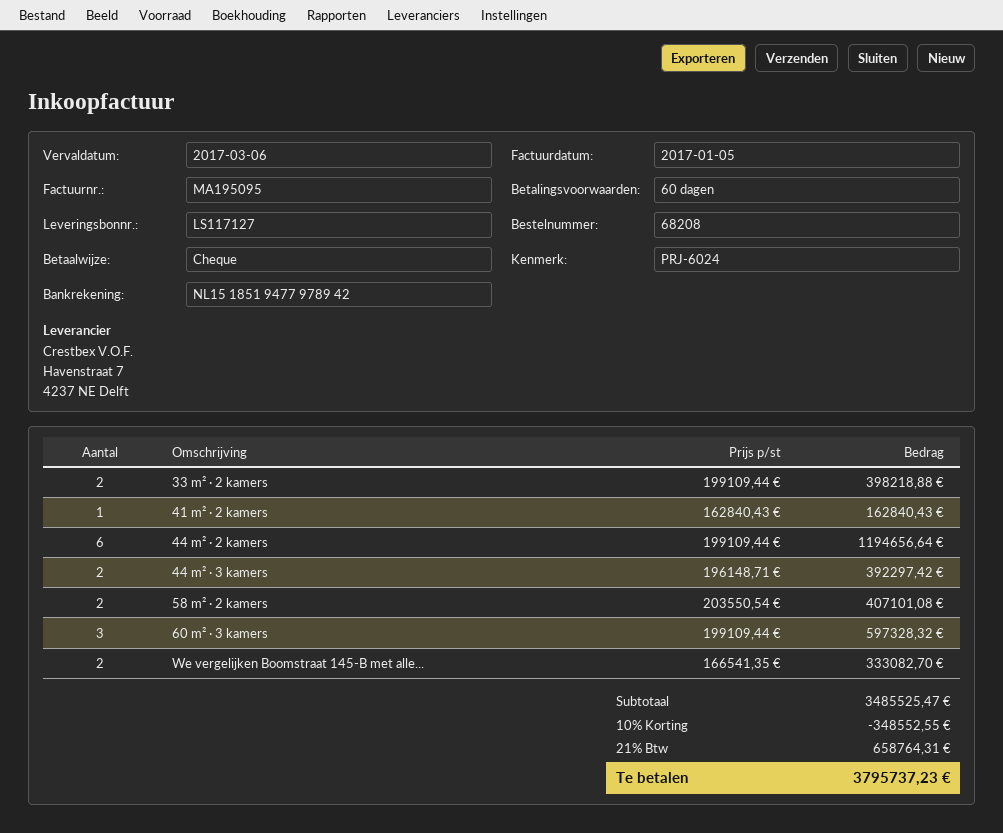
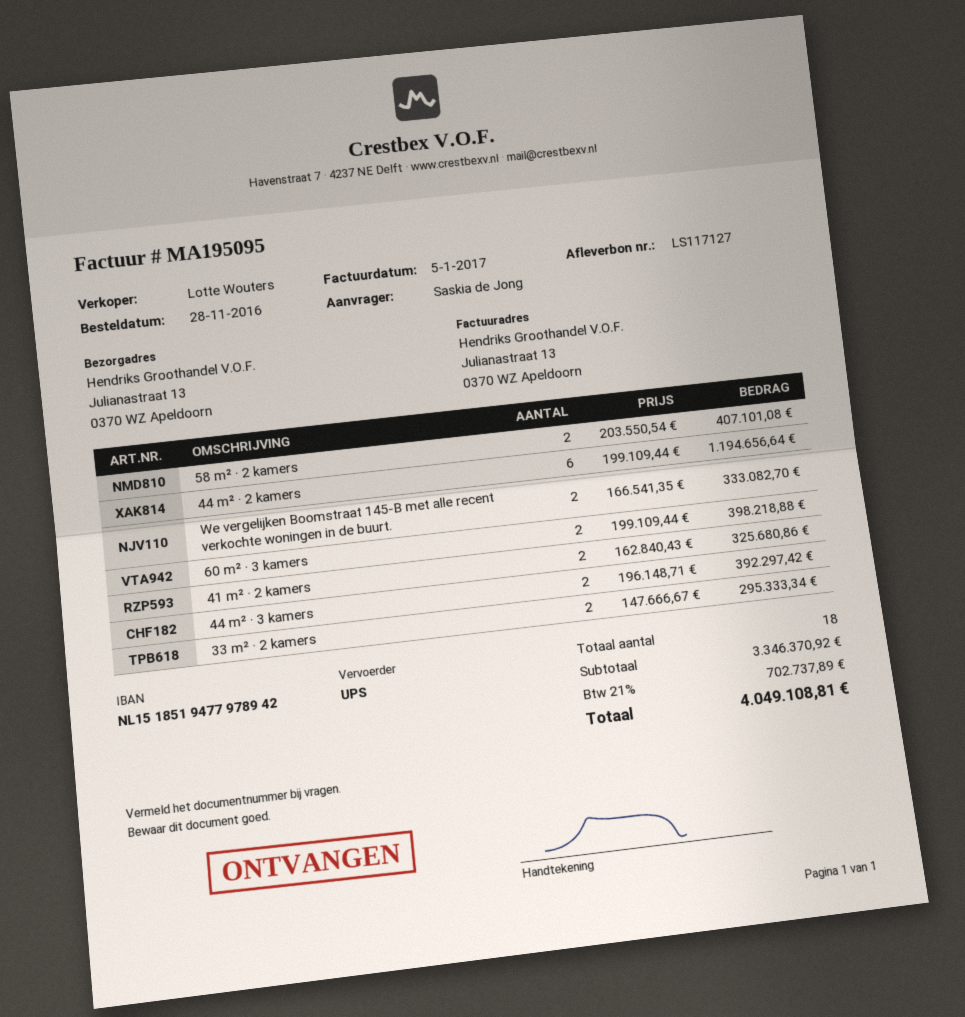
33 m² · 2 kamers: 2 x 199109.44 = 398218.88 -> 2 x 147666.67 = 295333.34
41 m² · 2 kamers: 1 x 162840.43 = 162840.43 -> 2 x 162840.43 = 325680.86
60 m² · 3 kamers: 3 x 199109.44 = 597328.32 -> 2 x 199109.44 = 398218.88
subtotal: 3485525.47 -> 3346370.92
discount: 10% = 348552.55 -> none
tax: 21% = 658764.31 -> 21% = 702737.89
total: 3795737.23 -> 4049108.81

